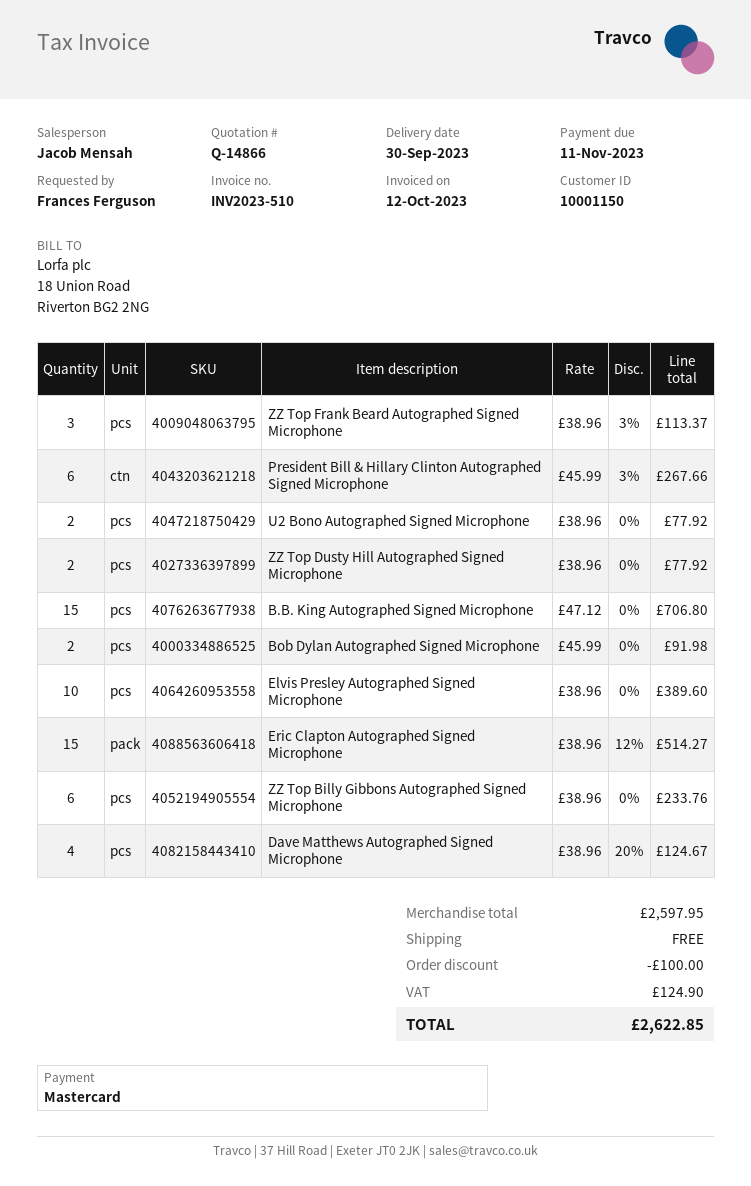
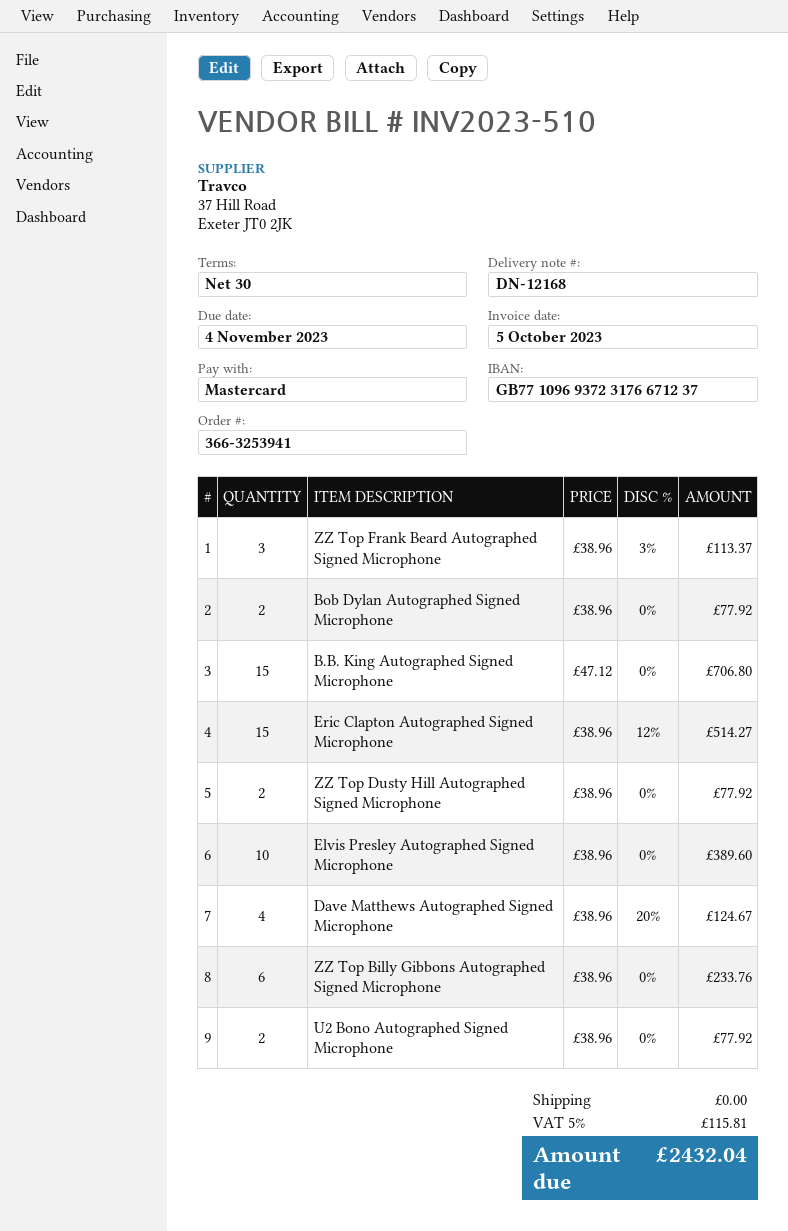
invoice date: 2023-10-12 -> 2023-10-05
due date: 2023-11-11 -> 2023-11-04
President Bill & Hillary Clinton Autographed Signed Microphone: 6 x 45.99 - 3% = 267.66 -> none
Bob Dylan Autographed Signed Microphone: 2 x 45.99 = 91.98 -> 2 x 38.96 = 77.92
discount: 100.00 -> none
tax: 124.90 -> 115.81
total: 2622.85 -> 2432.04

